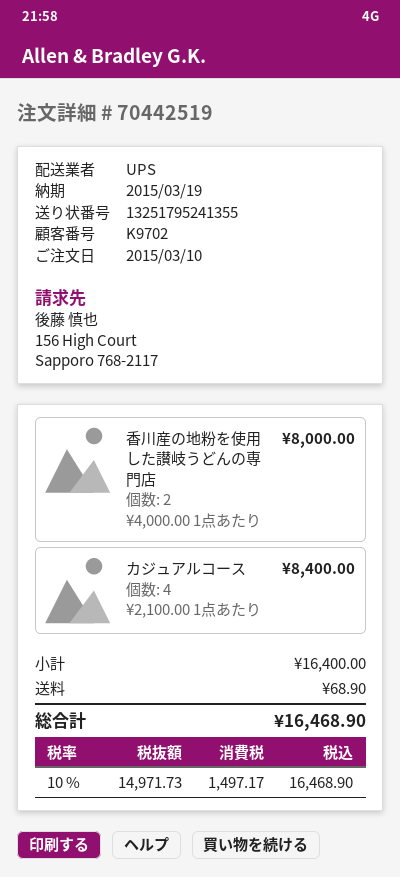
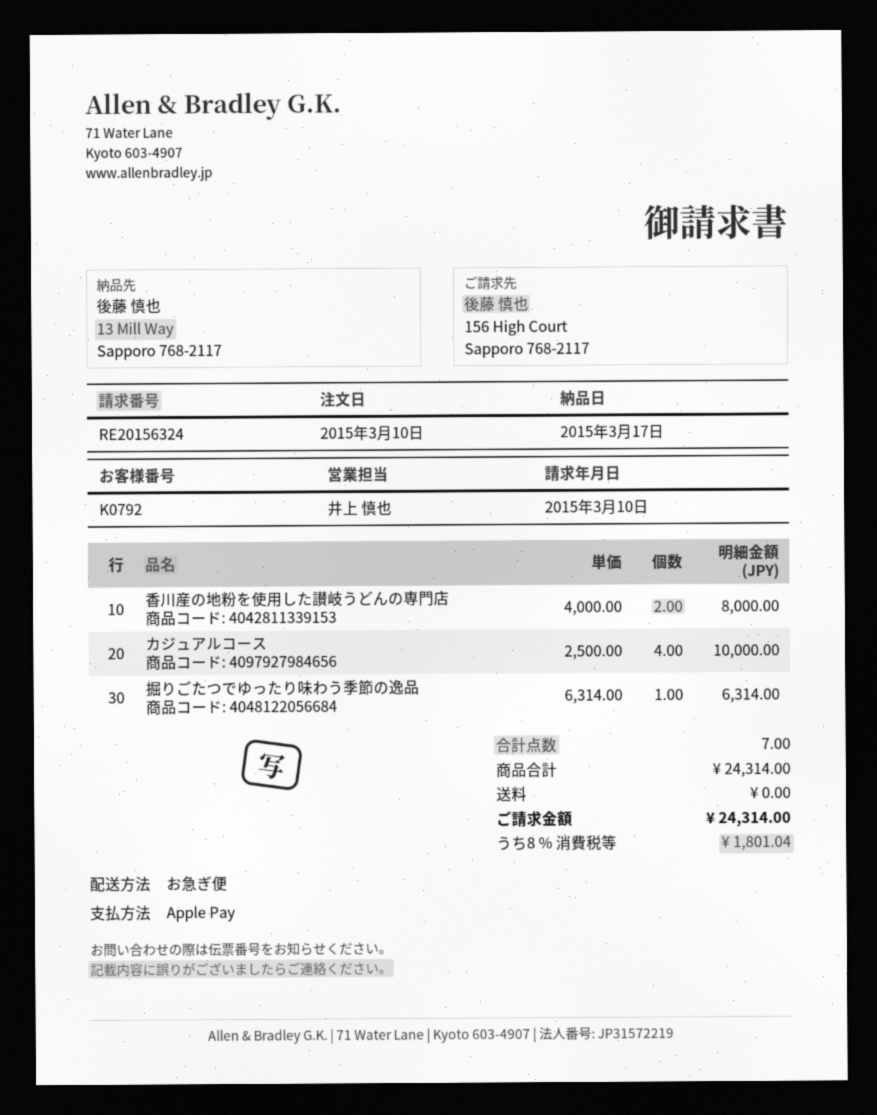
delivery date: 2015-03-19 -> 2015-03-17
customer number: K9702 -> K0792
shipping method: UPS -> express
カジュアルコース: 4 x 2100.00 = 8400.00 -> 4 x 2500.00 = 10000.00
掘りごたつでゆったり味わう季節の逸品: none -> 1 x 6314.00 = 6314.00
subtotal: 16400.00 -> 24314.00
shipping: 68.90 -> 0.00
tax: 10% = 1497.17 -> 8% = 1801.04
total: 16468.90 -> 24314.00

